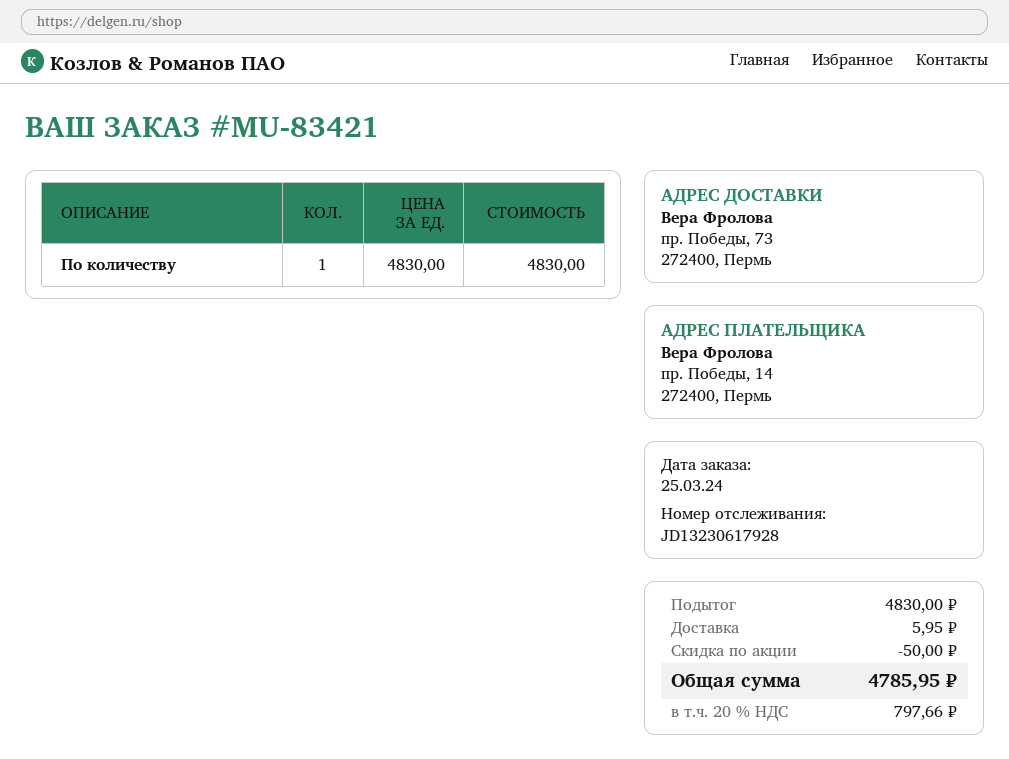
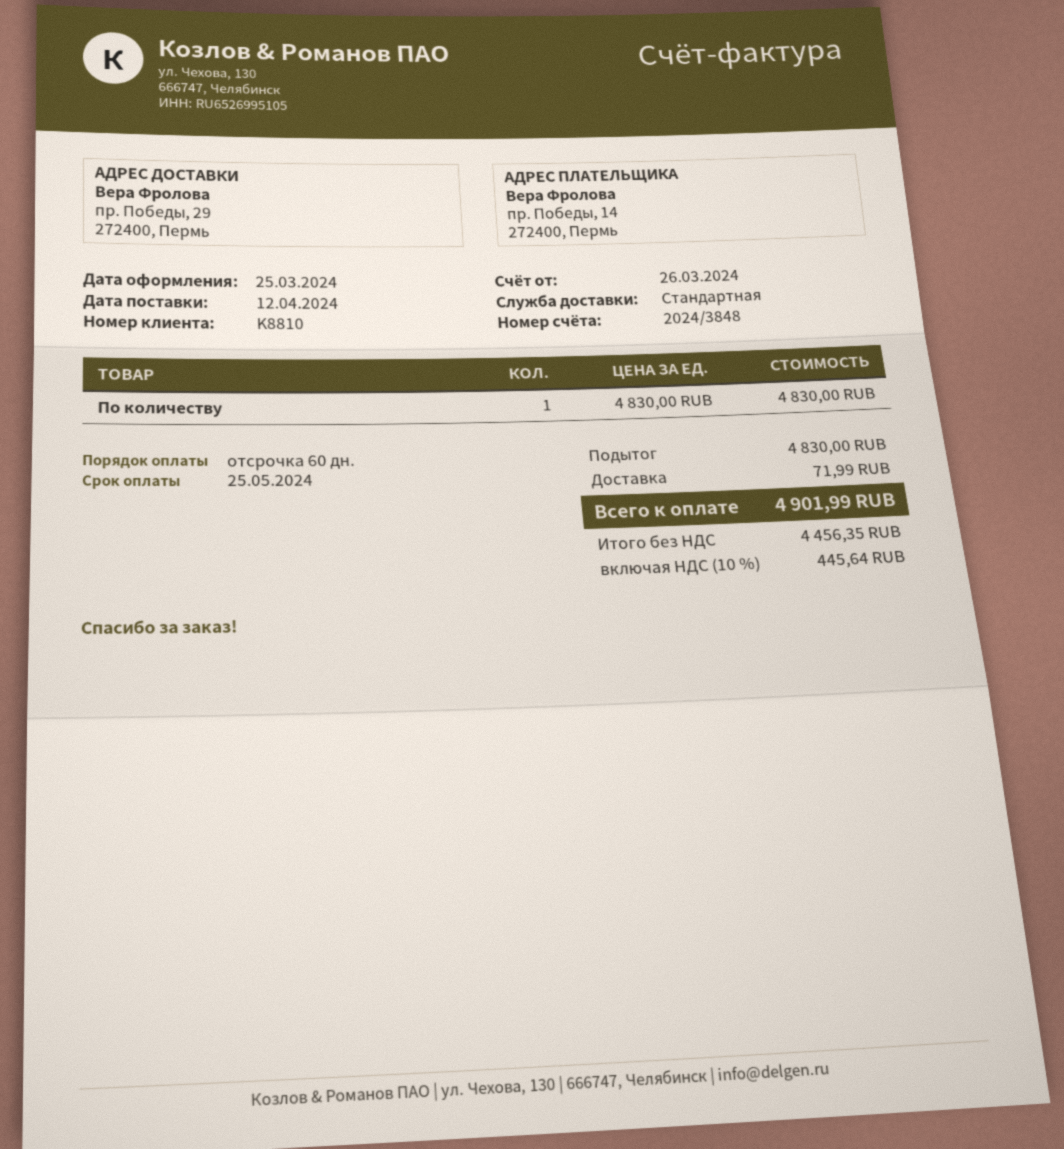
ship to: пр. Победы, 73, 272400, Пермь -> пр. Победы, 29, 272400, Пермь
discount: 50.00 -> none
shipping: 5.95 -> 71.99
tax: 20% = 797.66 -> 10% = 445.64
total: 4785.95 -> 4901.99

